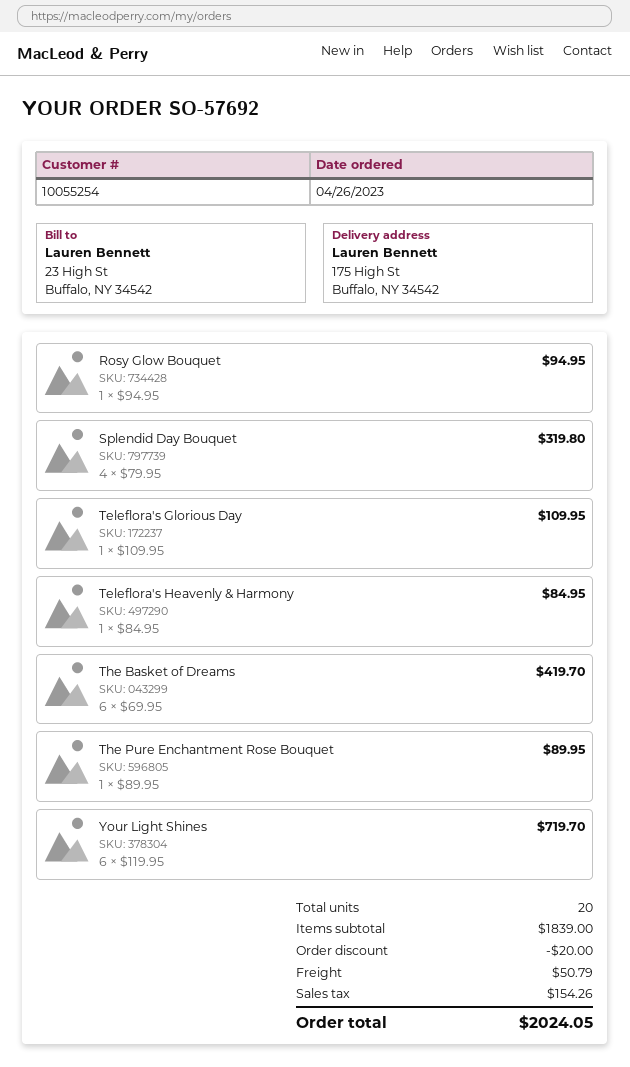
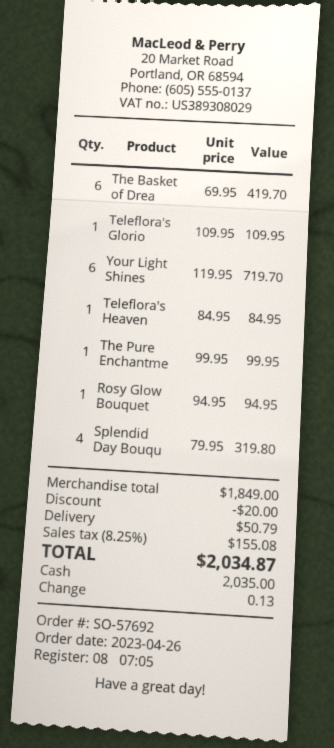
The Pure Enchantment Rose Bouquet: 1 x 89.95 = 89.95 -> 1 x 99.95 = 99.95
subtotal: 1839.00 -> 1849.00
tax: 154.26 -> 155.08
total: 2024.05 -> 2034.87

